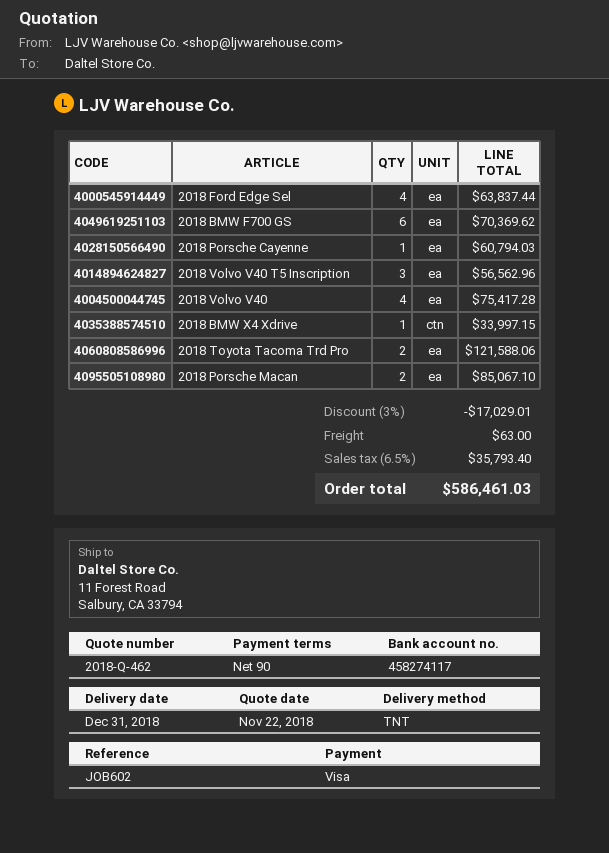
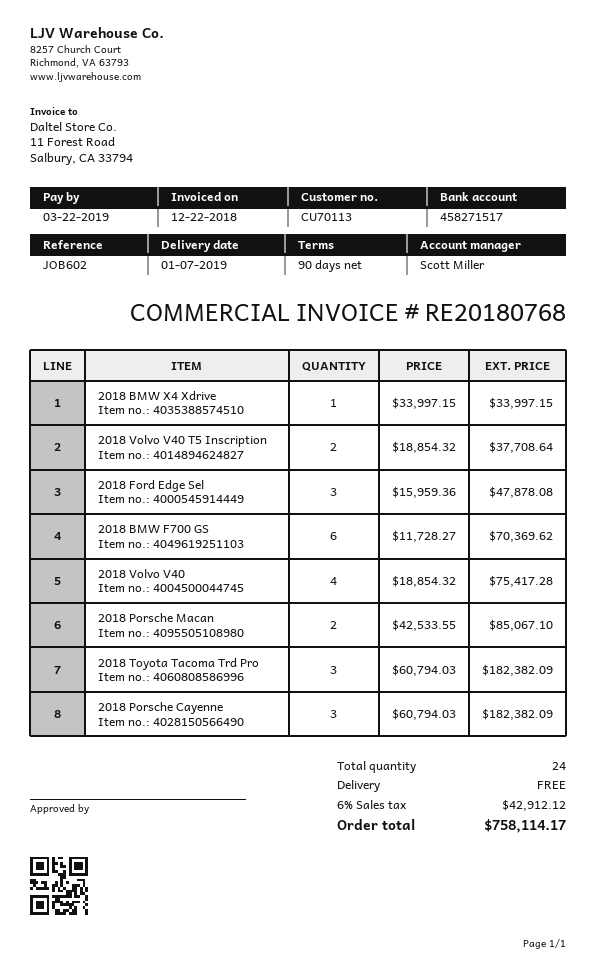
delivery date: 2018-12-31 -> 2019-01-07
bank account: 458274117 -> 458271517
2018 Ford Edge Sel: 4 for 63837.44 -> 3 for 47878.08
2018 Porsche Cayenne: 1 for 60794.03 -> 3 for 182382.09
2018 Volvo V40 T5 Inscription: 3 for 56562.96 -> 2 for 37708.64
2018 Toyota Tacoma Trd Pro: 2 for 121588.06 -> 3 for 182382.09
discount: 3% = 17029.01 -> none
shipping: 63.00 -> 0.00
tax: 6.5% = 35793.40 -> 6% = 42912.12
total: 586461.03 -> 758114.17

